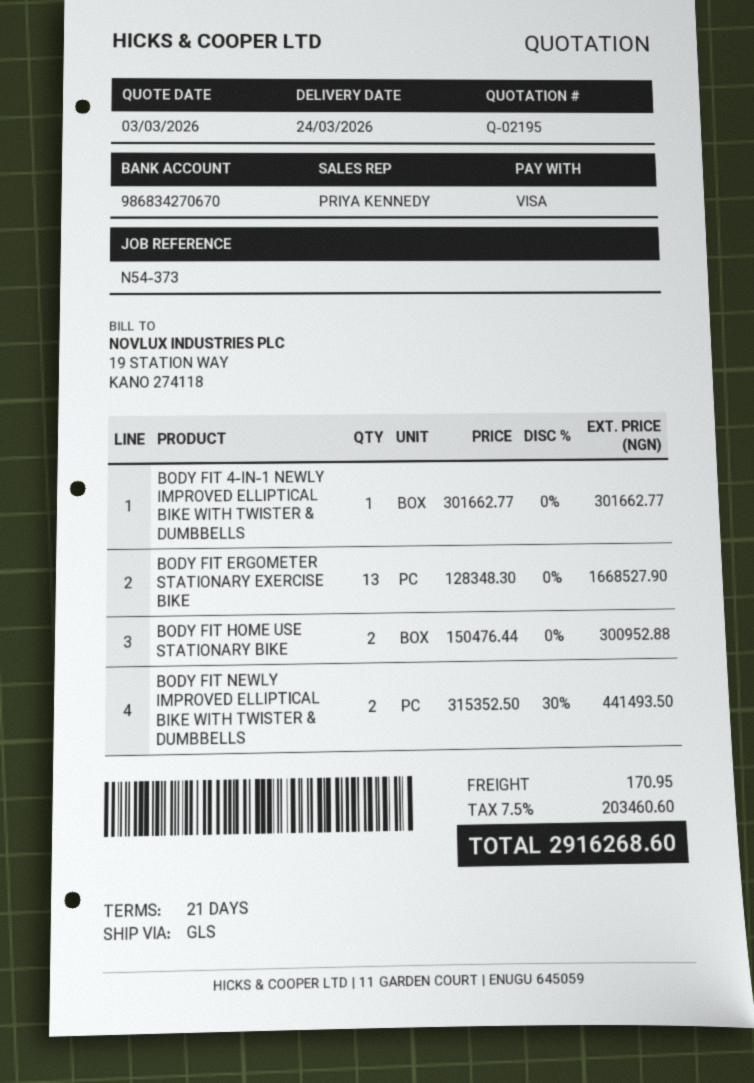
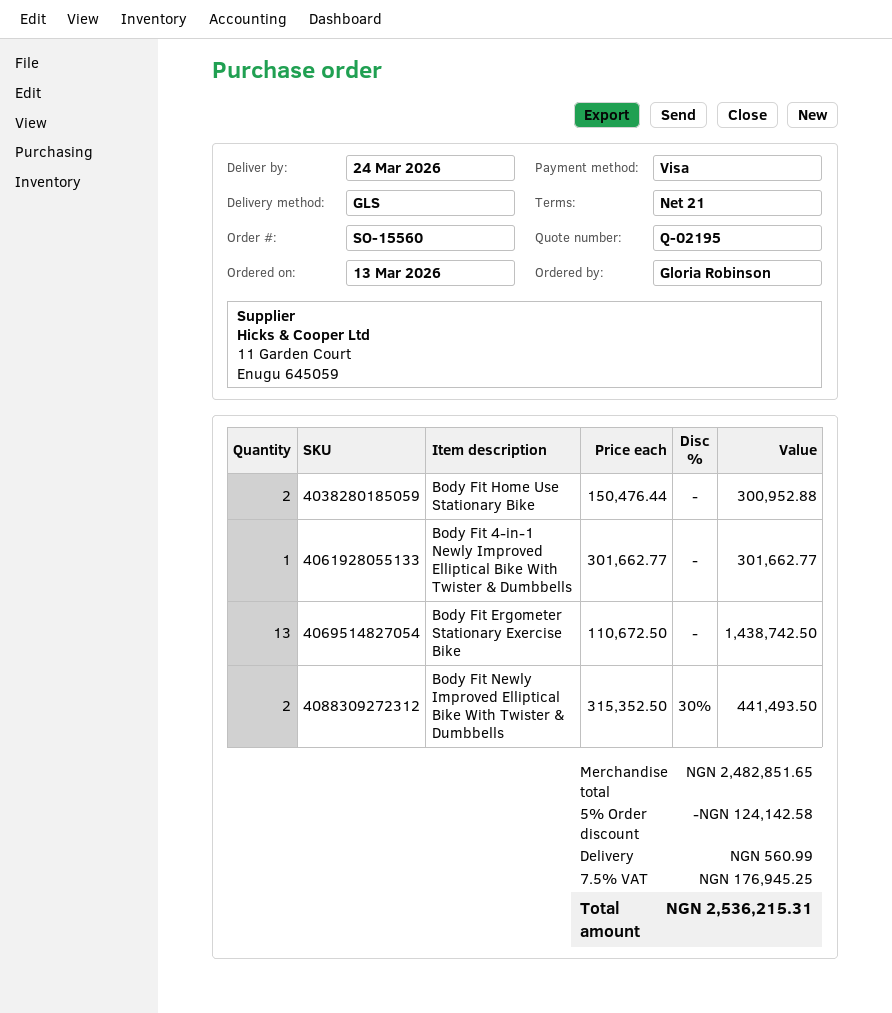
BODY FIT ERGOMETER STATIONARY EXERCISE BIKE: 13 x 128348.30 = 1668527.90 -> 13 x 110672.50 = 1438742.50
discount: none -> 5% = 124142.58
shipping: 170.95 -> 560.99
tax: 7.5% = 203460.60 -> 7.5% = 176945.25
total: 2916268.60 -> 2536215.31

